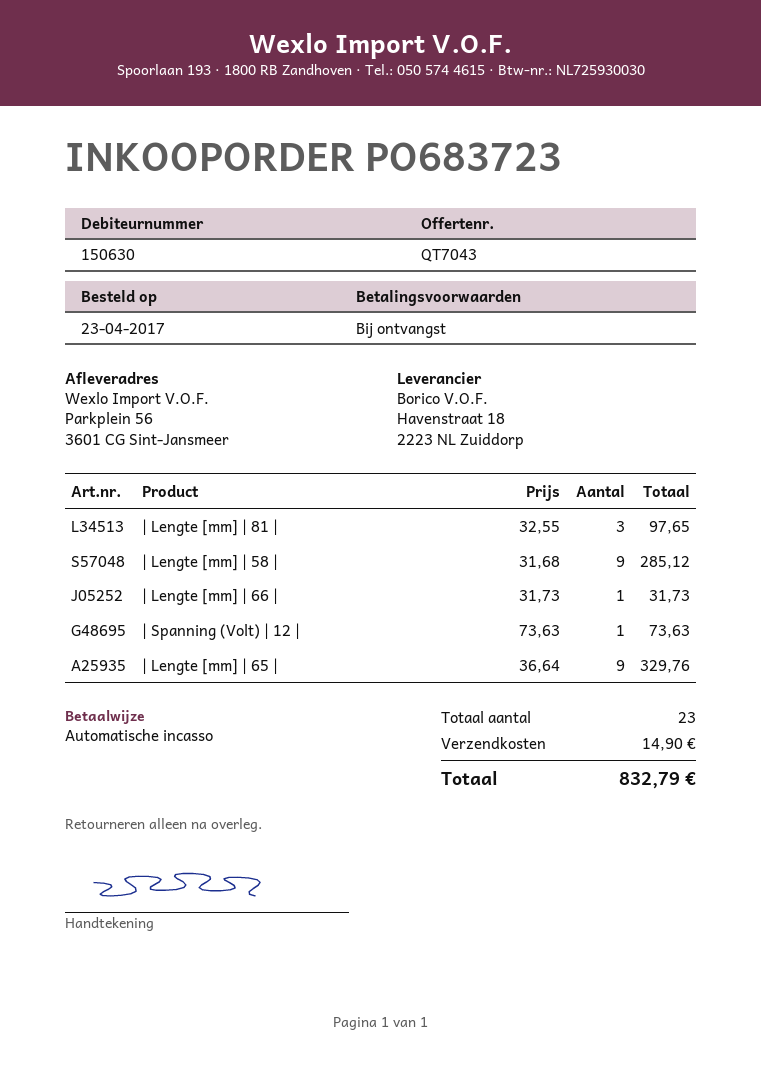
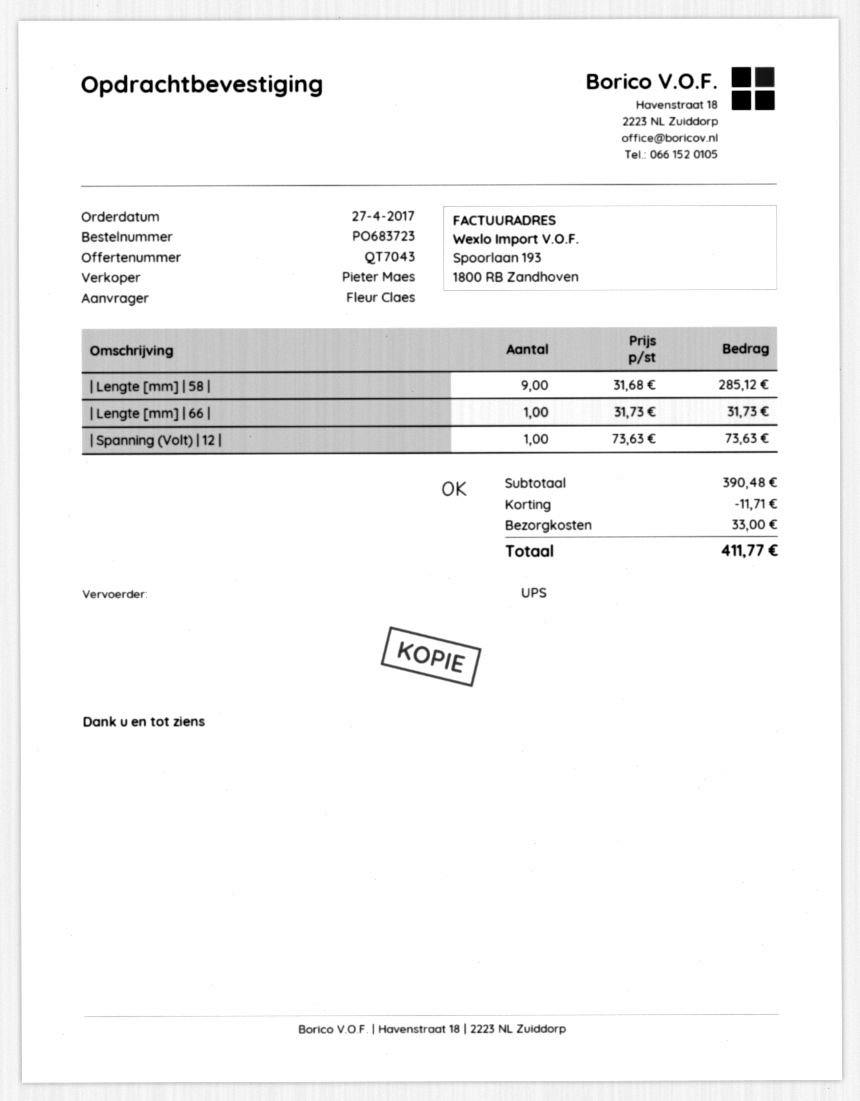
order date: 2017-04-23 -> 2017-04-27
| Lengte [mm] | 81 |: 3 x 32.55 = 97.65 -> none
| Lengte [mm] | 65 |: 9 x 36.64 = 329.76 -> none
discount: none -> 11.71
shipping: 14.90 -> 33.00
total: 832.79 -> 411.77

